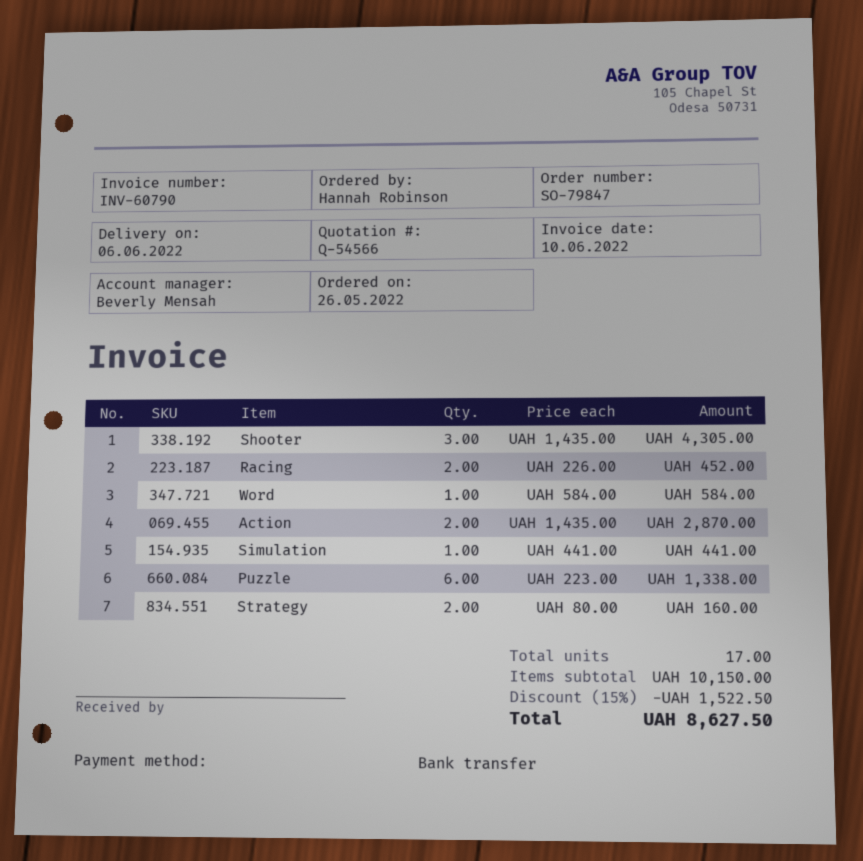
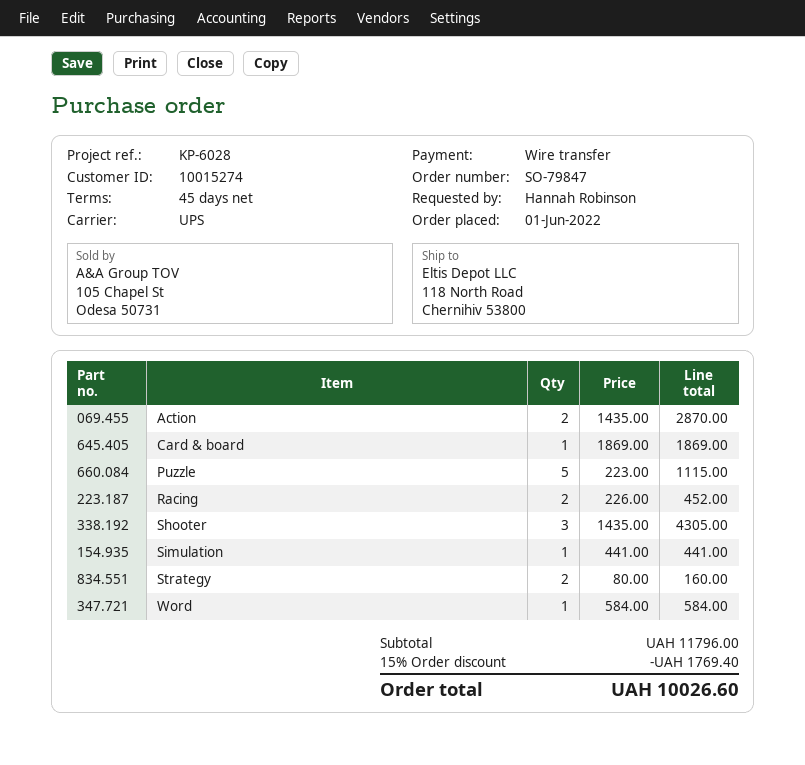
order date: 2022-05-26 -> 2022-06-01
Puzzle: 6 x 223.00 = 1338.00 -> 5 x 223.00 = 1115.00
Card & board: none -> 1 x 1869.00 = 1869.00
subtotal: 10150.00 -> 11796.00
discount: 15% = 1522.50 -> 15% = 1769.40
total: 8627.50 -> 10026.60

